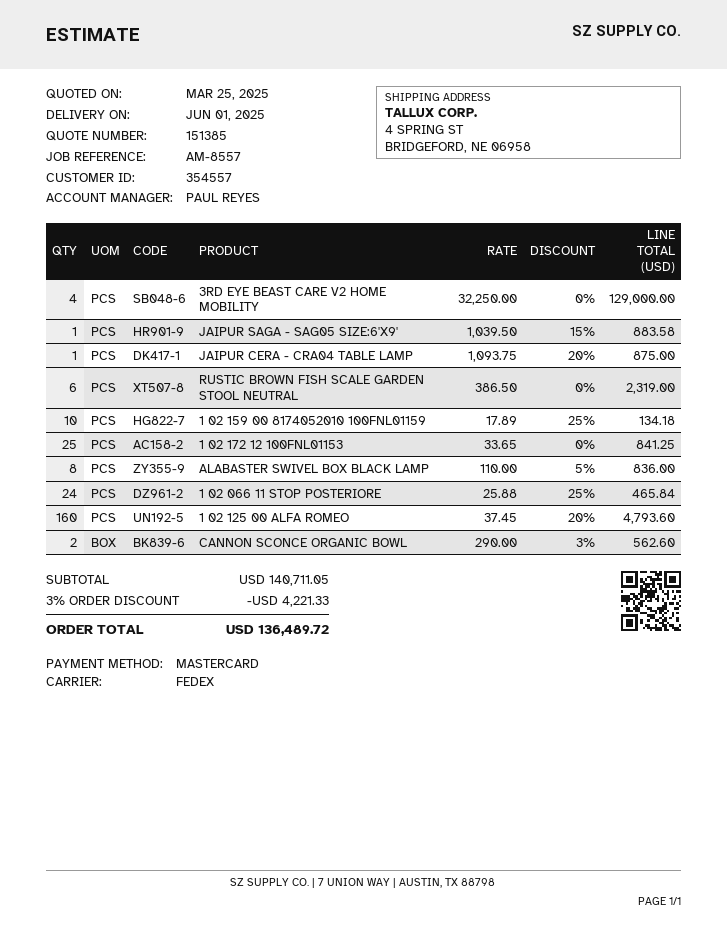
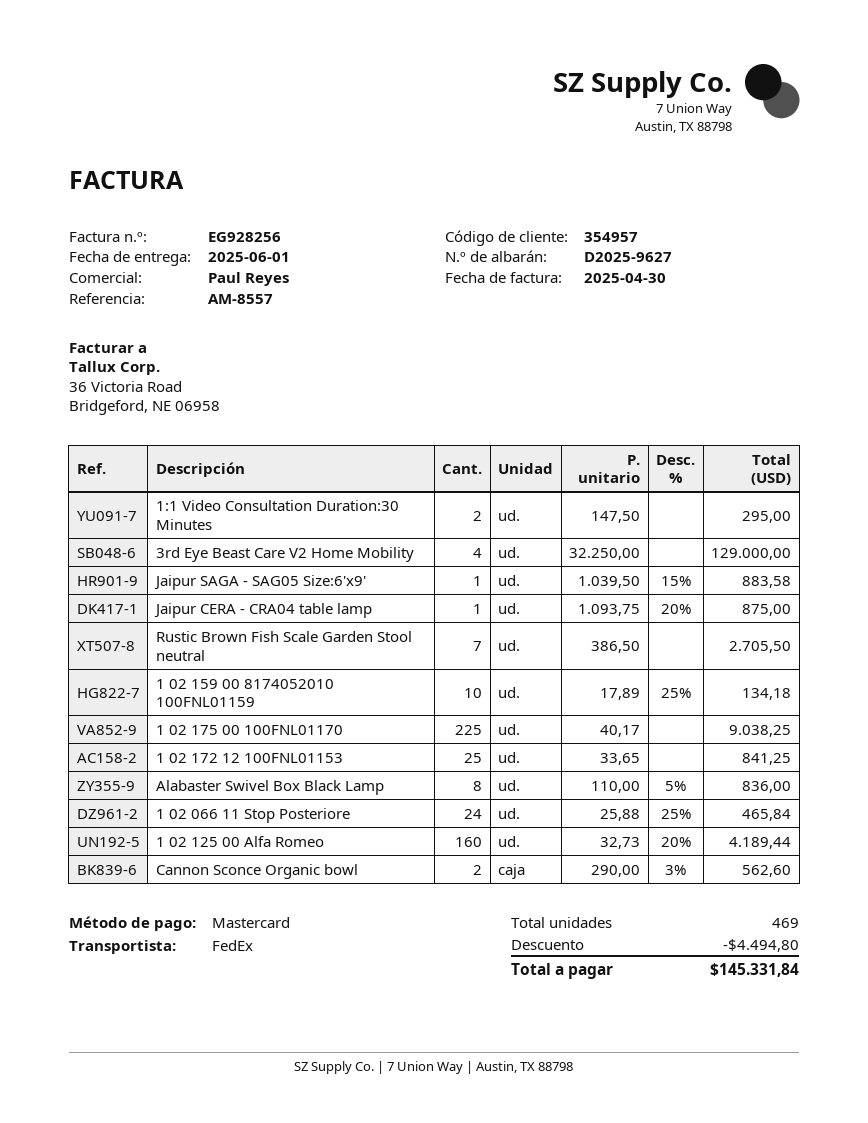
customer number: 354557 -> 354957
RUSTIC BROWN FISH SCALE GARDEN STOOL NEUTRAL: 6 x 386.50 = 2319.00 -> 7 x 386.50 = 2705.50
1 02 125 00 ALFA ROMEO: 160 x 37.45 - 20% = 4793.60 -> 160 x 32.73 - 20% = 4189.44
1:1 Video Consultation Duration:30 Minutes: none -> 2 x 147.50 = 295.00
1 02 175 00 100FNL01170: none -> 225 x 40.17 = 9038.25
discount: 4221.33 -> 4494.80
total: 136489.72 -> 145331.84

